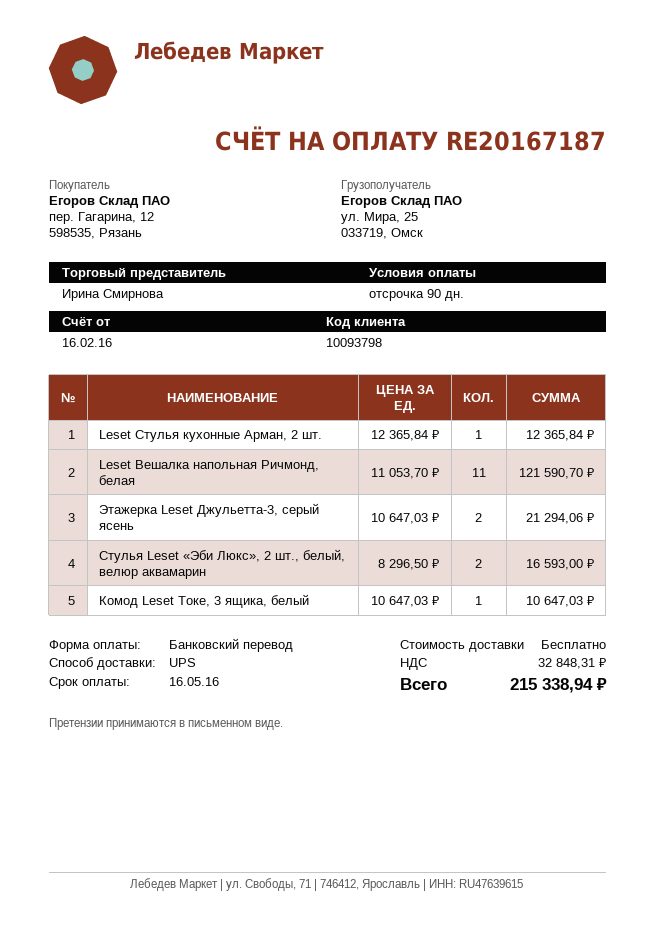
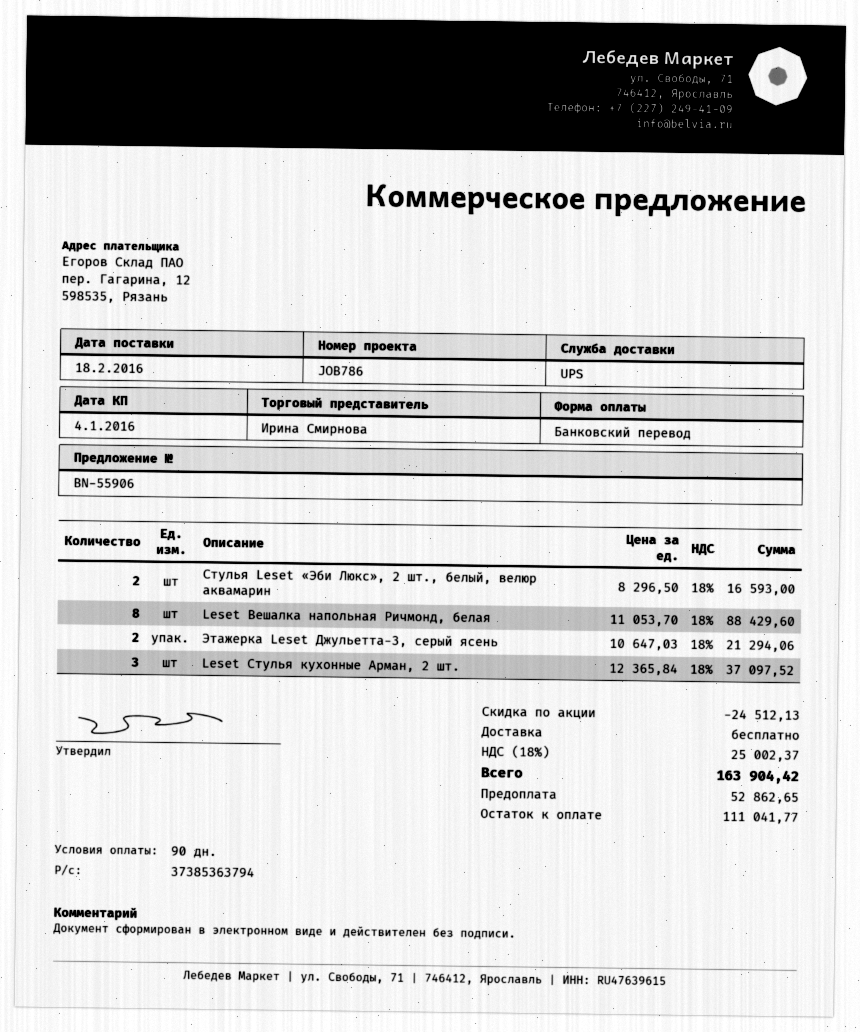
Leset Стулья кухонные Арман, 2 шт.: 1 x 12365.84 = 12365.84 -> 3 x 12365.84 = 37097.52
Leset Вешалка напольная Ричмонд, белая: 11 x 11053.70 = 121590.70 -> 8 x 11053.70 = 88429.60
Комод Leset Токе, 3 ящика, белый: 1 x 10647.03 = 10647.03 -> none
discount: none -> 24512.13
tax: 32848.31 -> 25002.37
total: 215338.94 -> 163904.42

